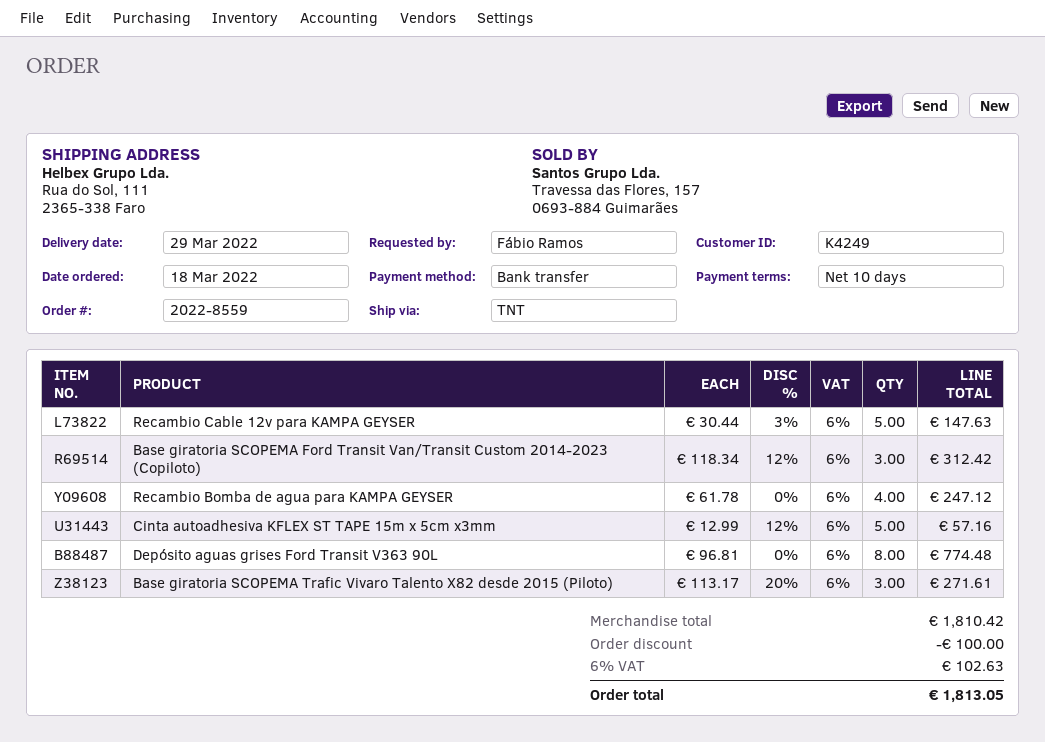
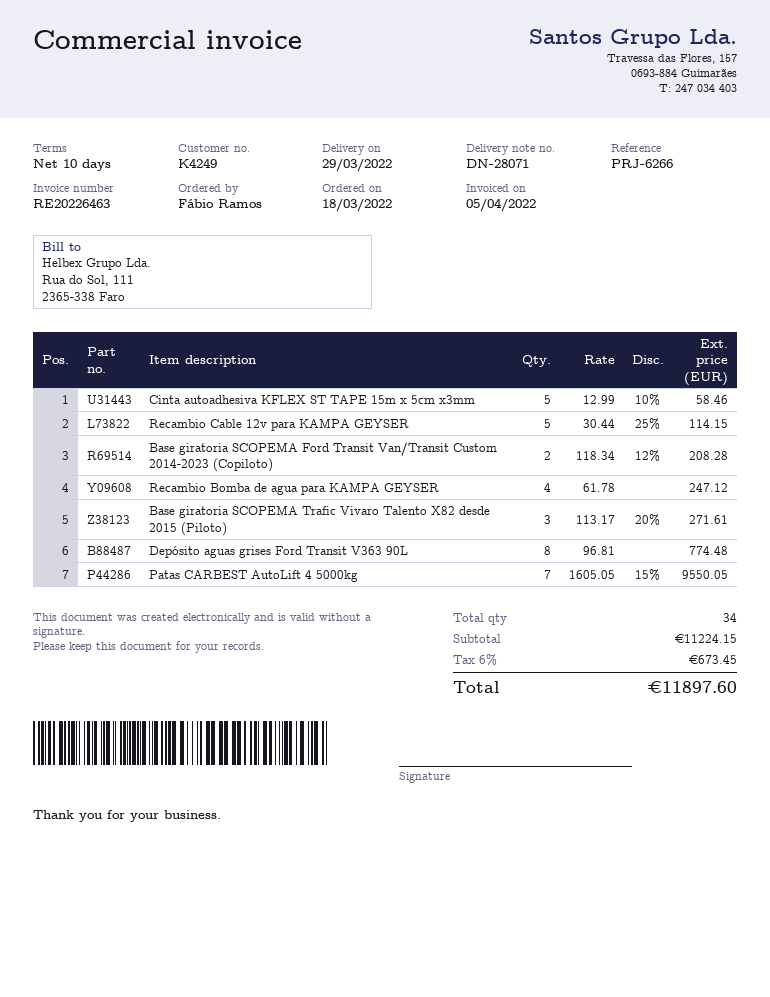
Recambio Cable 12v para KAMPA GEYSER: 5 x 30.44 - 3% = 147.63 -> 5 x 30.44 - 25% = 114.15
Base giratoria SCOPEMA Ford Transit Van/Transit Custom 2014-2023 (Copiloto): 3 x 118.34 - 12% = 312.42 -> 2 x 118.34 - 12% = 208.28
Cinta autoadhesiva KFLEX ST TAPE 15m x 5cm x3mm: 5 x 12.99 - 12% = 57.16 -> 5 x 12.99 - 10% = 58.46
Patas CARBEST AutoLift 4 5000kg: none -> 7 x 1605.05 - 15% = 9550.05
subtotal: 1810.42 -> 11224.15
discount: 100.00 -> none
tax: 6% = 102.63 -> 6% = 673.45
total: 1813.05 -> 11897.60

